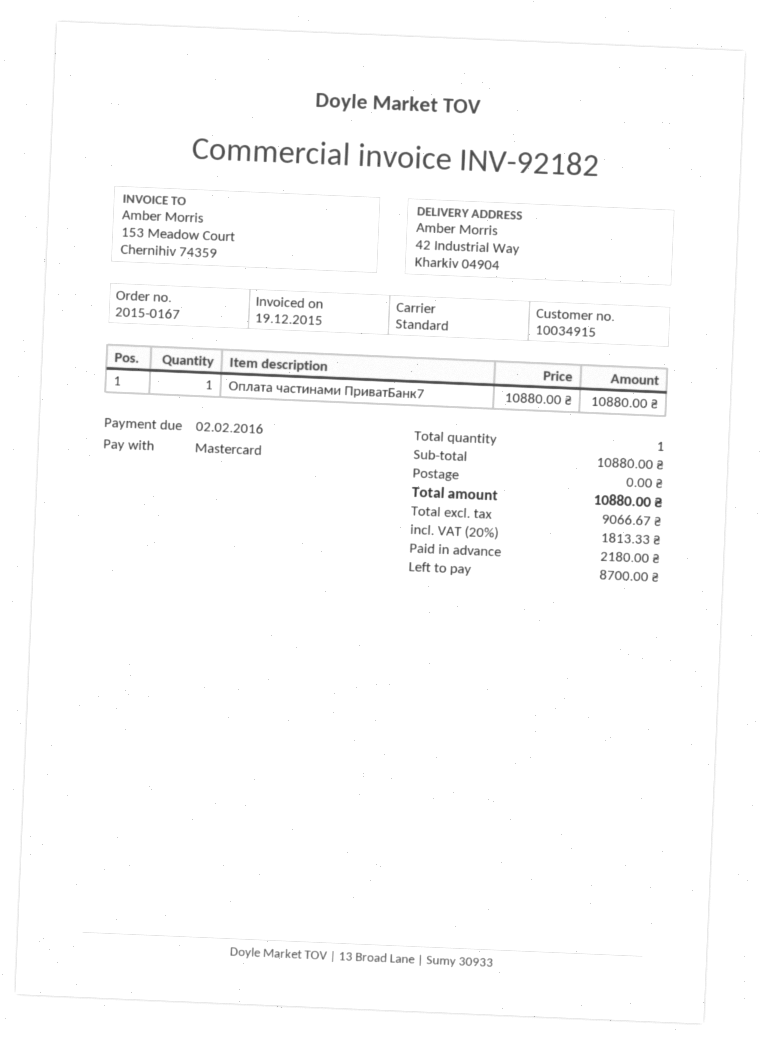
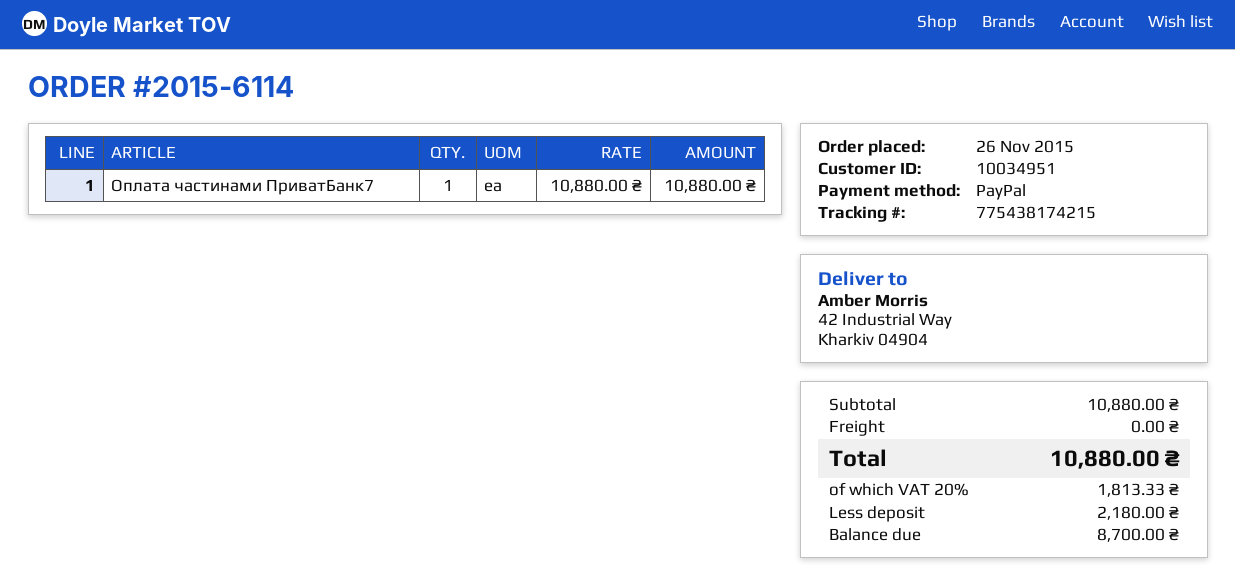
order number: 2015-0167 -> 2015-6114
customer number: 10034915 -> 10034951
payment method: Mastercard -> PayPal

